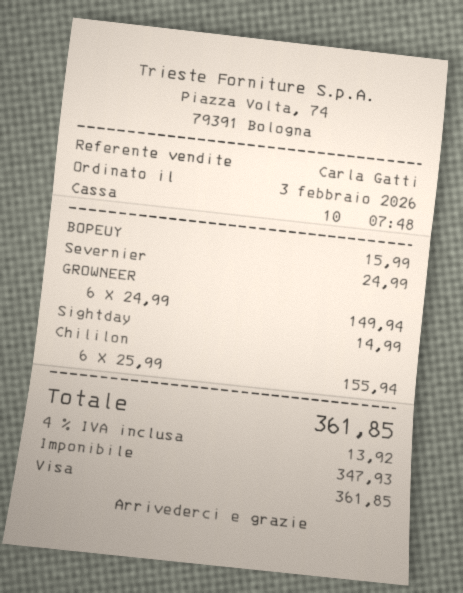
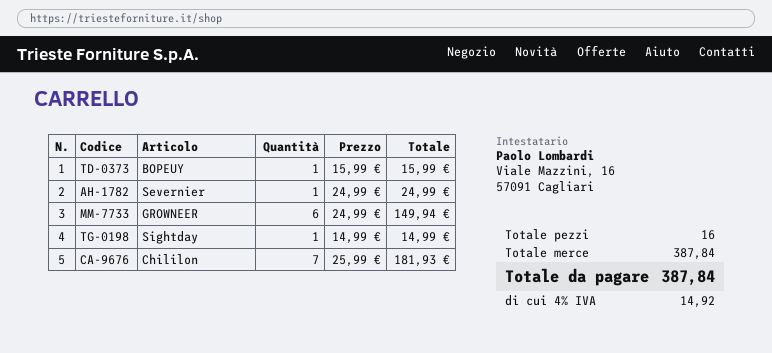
Chililon: 6 x 25.99 = 155.94 -> 7 x 25.99 = 181.93
tax: 4% = 13.92 -> 4% = 14.92
total: 361.85 -> 387.84

